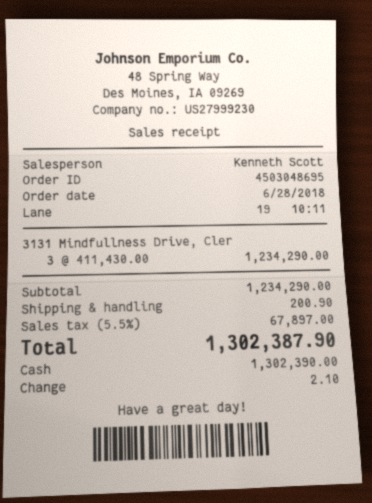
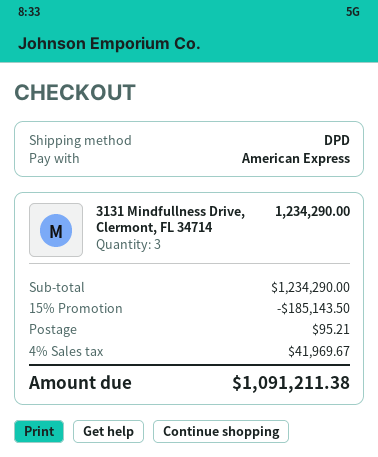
payment method: cash -> American Express
discount: none -> 15% = 185143.50
shipping: 200.90 -> 95.21
tax: 5.5% = 67897.00 -> 4% = 41969.67
total: 1302387.90 -> 1091211.38

